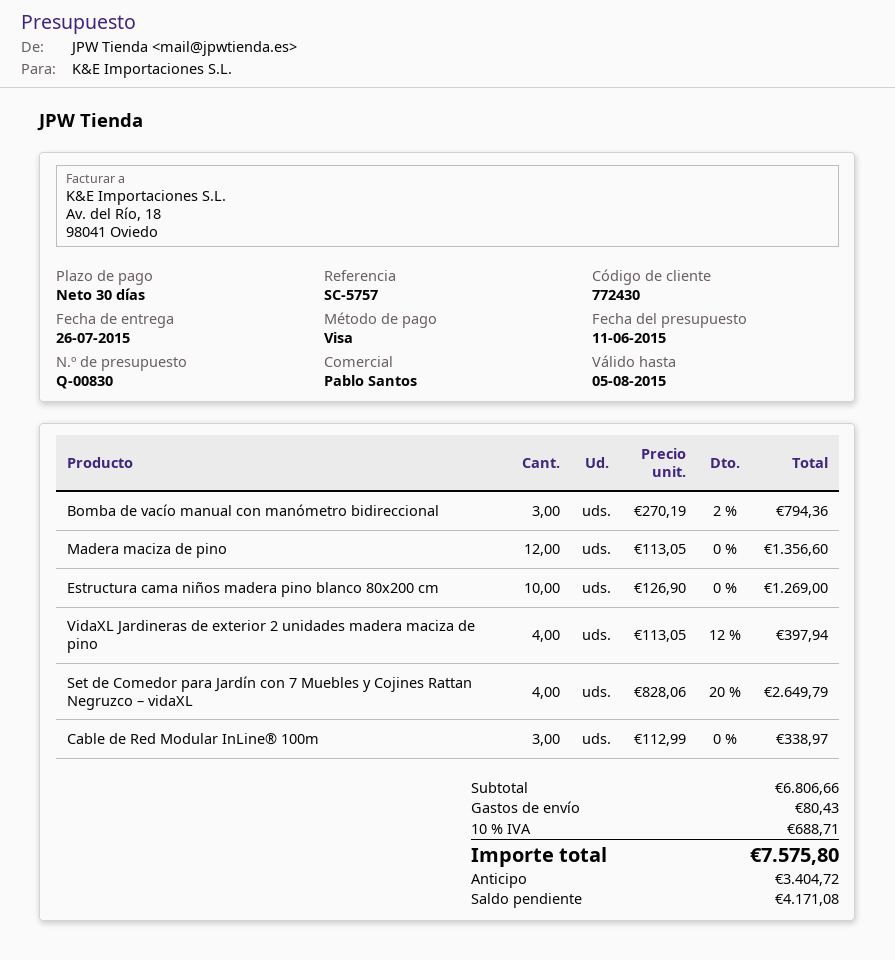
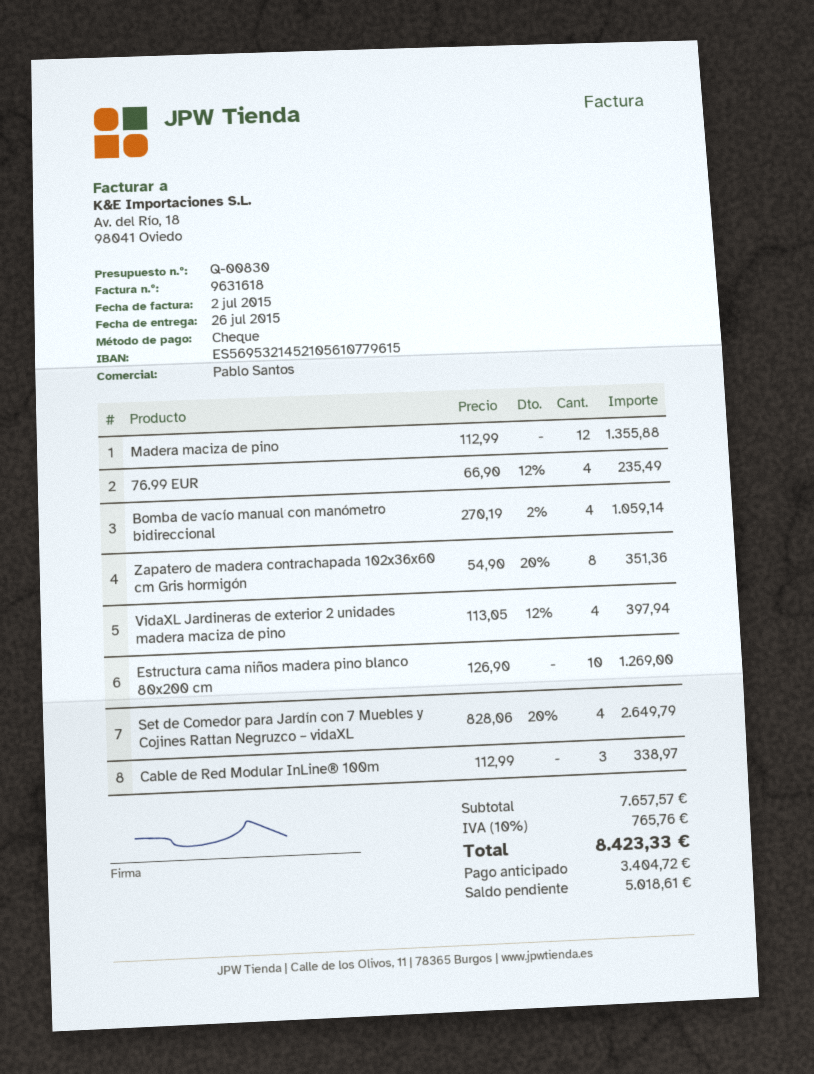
payment method: Visa -> cheque
Bomba de vacío manual con manómetro bidireccional: 3 x 270.19 - 2% = 794.36 -> 4 x 270.19 - 2% = 1059.14
Madera maciza de pino: 12 x 113.05 = 1356.60 -> 12 x 112.99 = 1355.88
76.99 EUR: none -> 4 x 66.90 - 12% = 235.49
Zapatero de madera contrachapada 102x36x60 cm Gris hormigón: none -> 8 x 54.90 - 20% = 351.36
subtotal: 6806.66 -> 7657.57
shipping: 80.43 -> none
tax: 10% = 688.71 -> 10% = 765.76
total: 7575.80 -> 8423.33
balance: 4171.08 -> 5018.61

